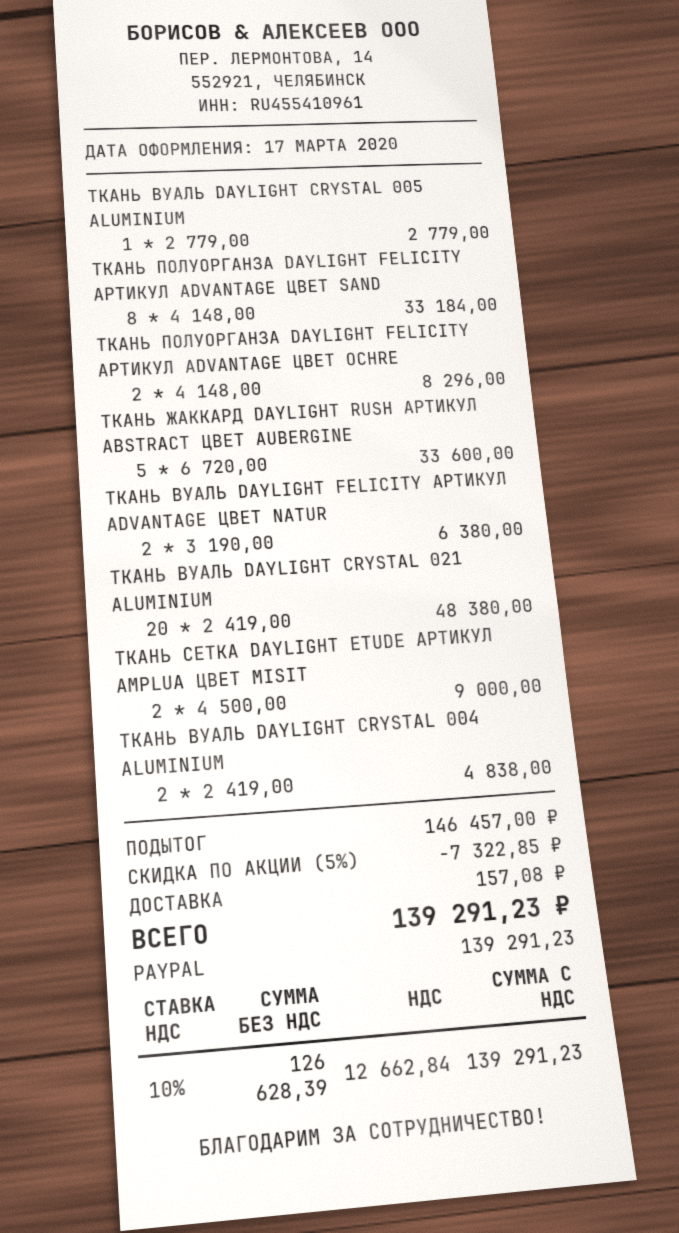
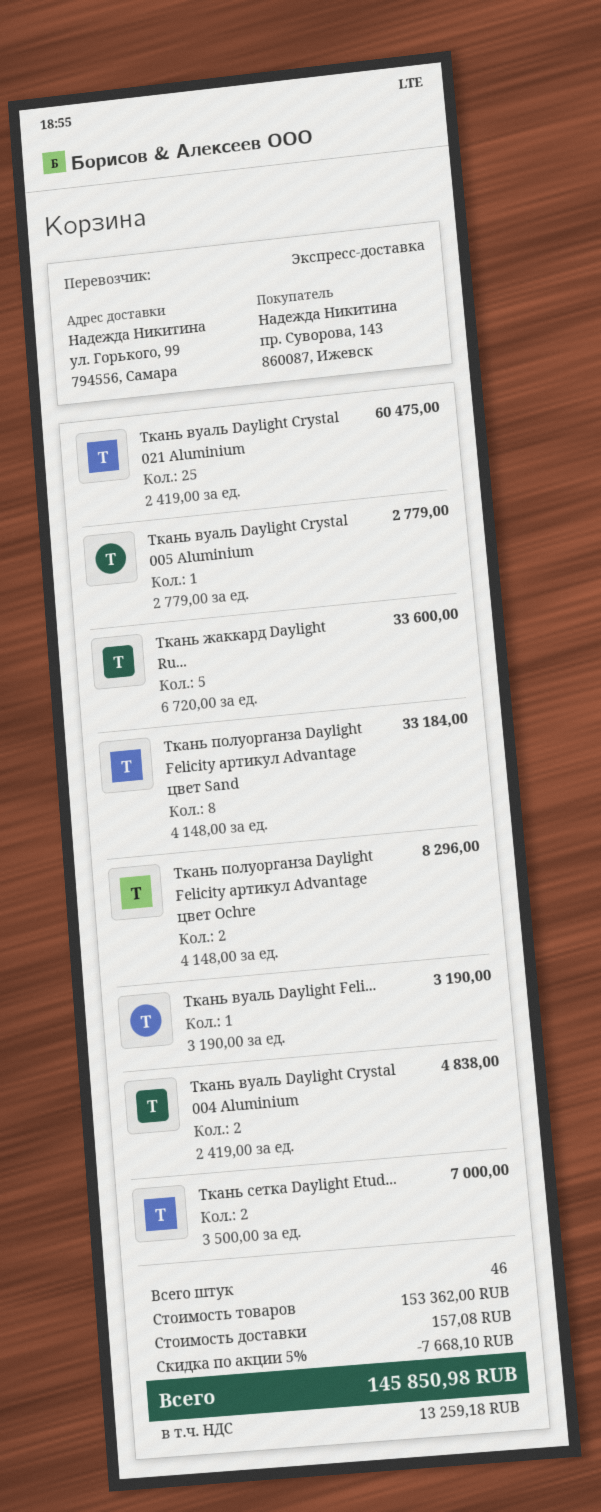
ТКАНЬ ВУАЛЬ DAYLIGHT FELICITY АРТИКУЛ ADVANTAGE ЦВЕТ NATUR: 2 x 3190.00 = 6380.00 -> 1 x 3190.00 = 3190.00
ТКАНЬ ВУАЛЬ DAYLIGHT CRYSTAL 021 ALUMINIUM: 20 x 2419.00 = 48380.00 -> 25 x 2419.00 = 60475.00
ТКАНЬ СЕТКА DAYLIGHT ETUDE АРТИКУЛ AMPLUA ЦВЕТ MISIT: 2 x 4500.00 = 9000.00 -> 2 x 3500.00 = 7000.00
subtotal: 146457.00 -> 153362.00
discount: 5% = 7322.85 -> 5% = 7668.10
tax: 12662.84 -> 13259.18
total: 139291.23 -> 145850.98

